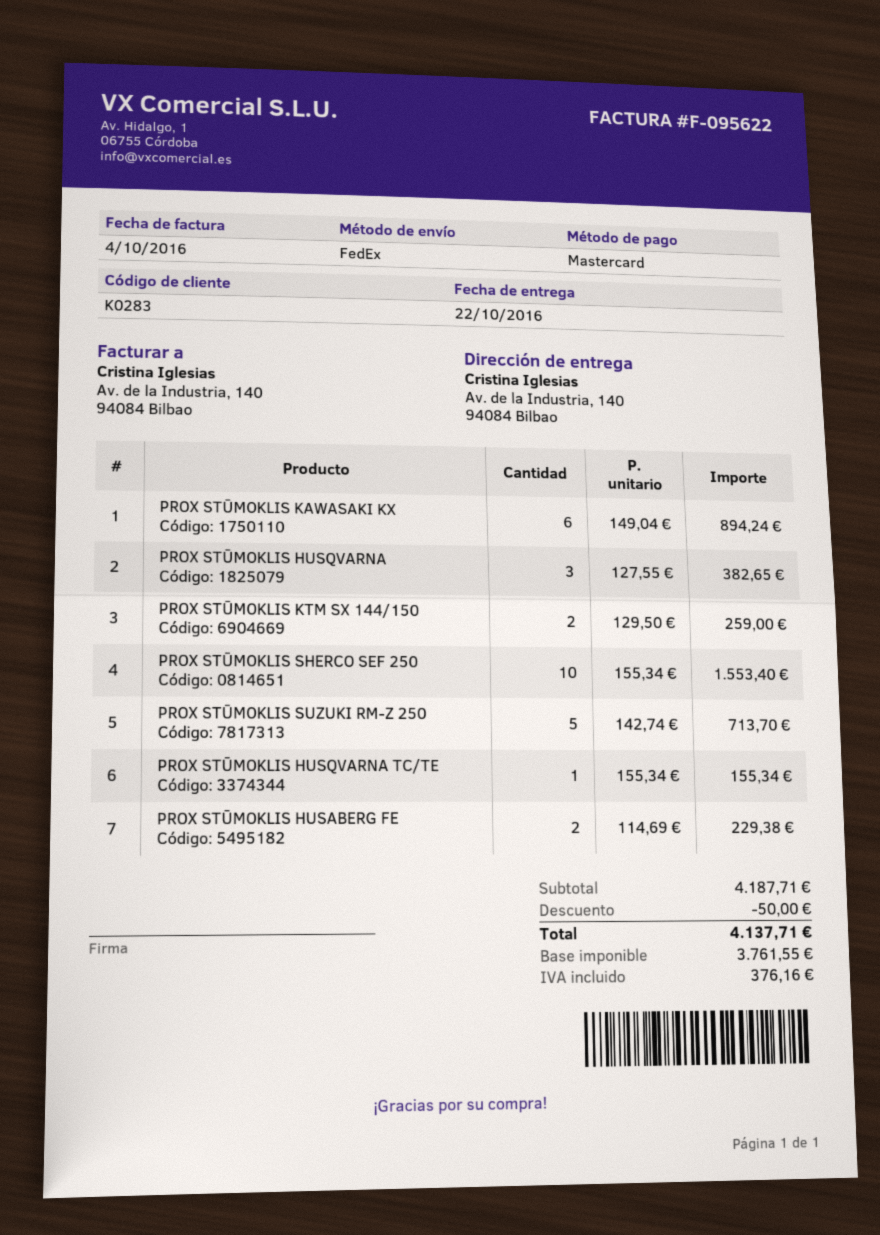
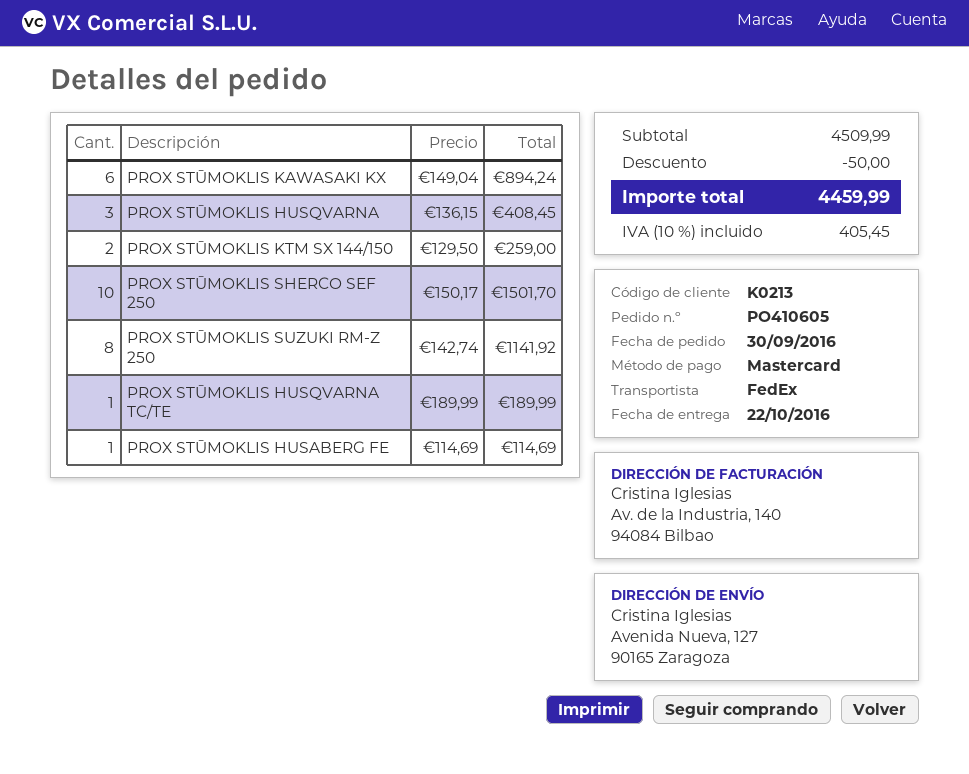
customer number: K0283 -> K0213
ship to: Av. de la Industria, 140, 94084 Bilbao -> Avenida Nueva, 127, 90165 Zaragoza
PROX STŪMOKLIS HUSQVARNA: 3 x 127.55 = 382.65 -> 3 x 136.15 = 408.45
PROX STŪMOKLIS SHERCO SEF 250: 10 x 155.34 = 1553.40 -> 10 x 150.17 = 1501.70
PROX STŪMOKLIS SUZUKI RM-Z 250: 5 x 142.74 = 713.70 -> 8 x 142.74 = 1141.92
PROX STŪMOKLIS HUSQVARNA TC/TE: 1 x 155.34 = 155.34 -> 1 x 189.99 = 189.99
PROX STŪMOKLIS HUSABERG FE: 2 x 114.69 = 229.38 -> 1 x 114.69 = 114.69
subtotal: 4187.71 -> 4509.99
tax: 376.16 -> 405.45
total: 4137.71 -> 4459.99

